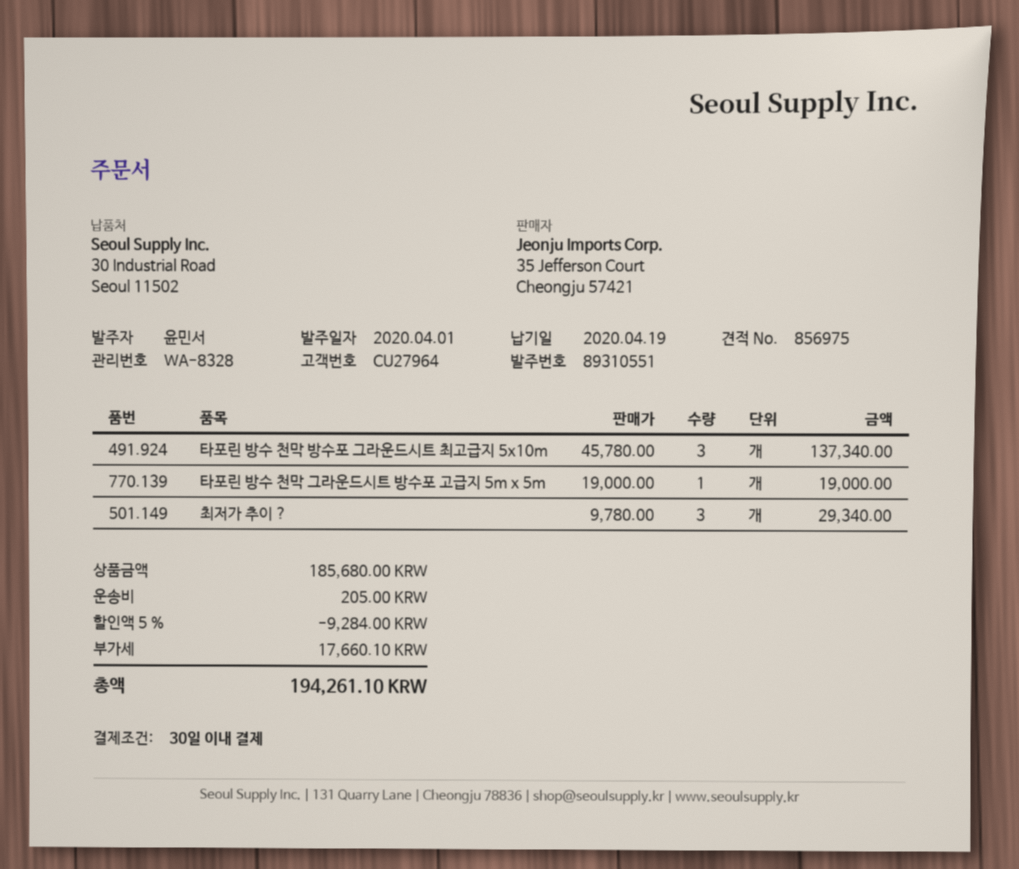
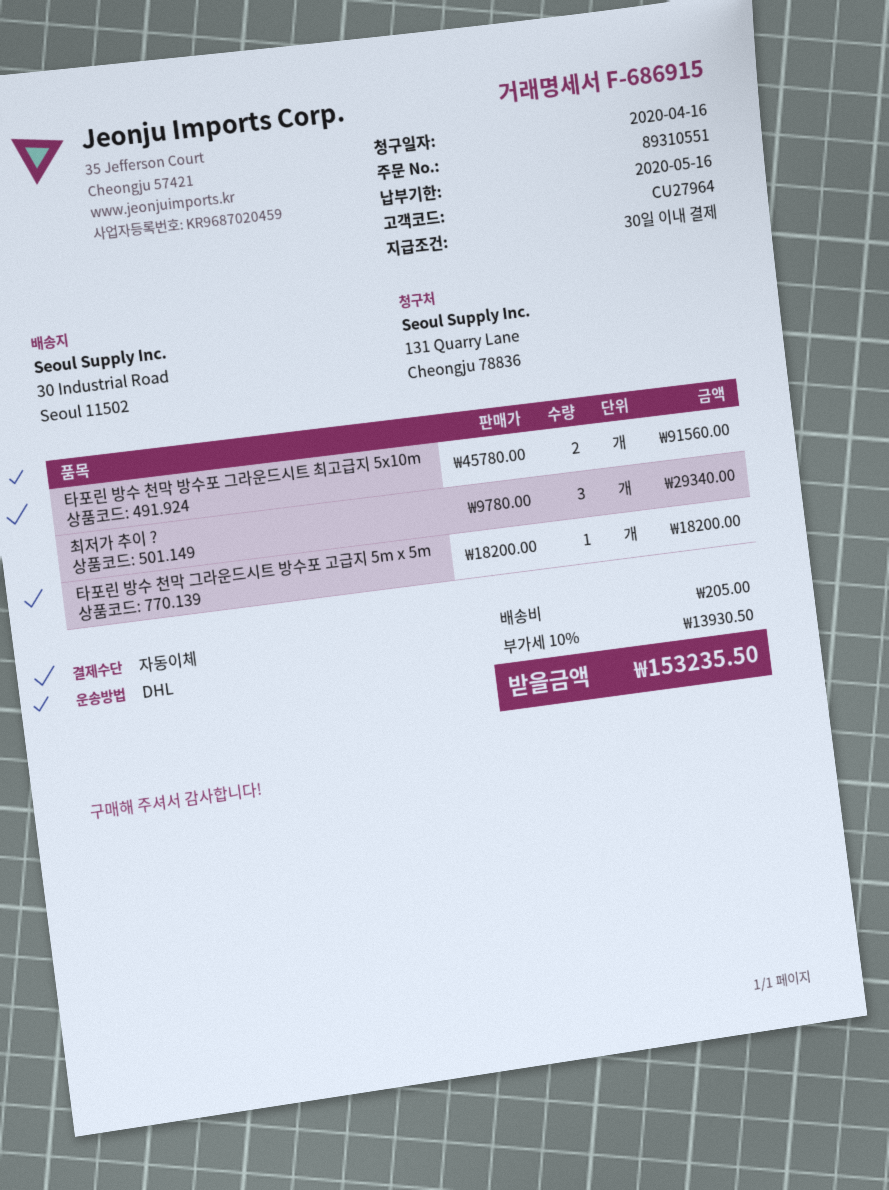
타포린 방수 천막 방수포 그라운드시트 최고급지 5x10m: 3 x 45780.00 = 137340.00 -> 2 x 45780.00 = 91560.00
타포린 방수 천막 그라운드시트 방수포 고급지 5m x 5m: 1 x 19000.00 = 19000.00 -> 1 x 18200.00 = 18200.00
discount: 5% = 9284.00 -> none
tax: 17660.10 -> 13930.50
total: 194261.10 -> 153235.50

